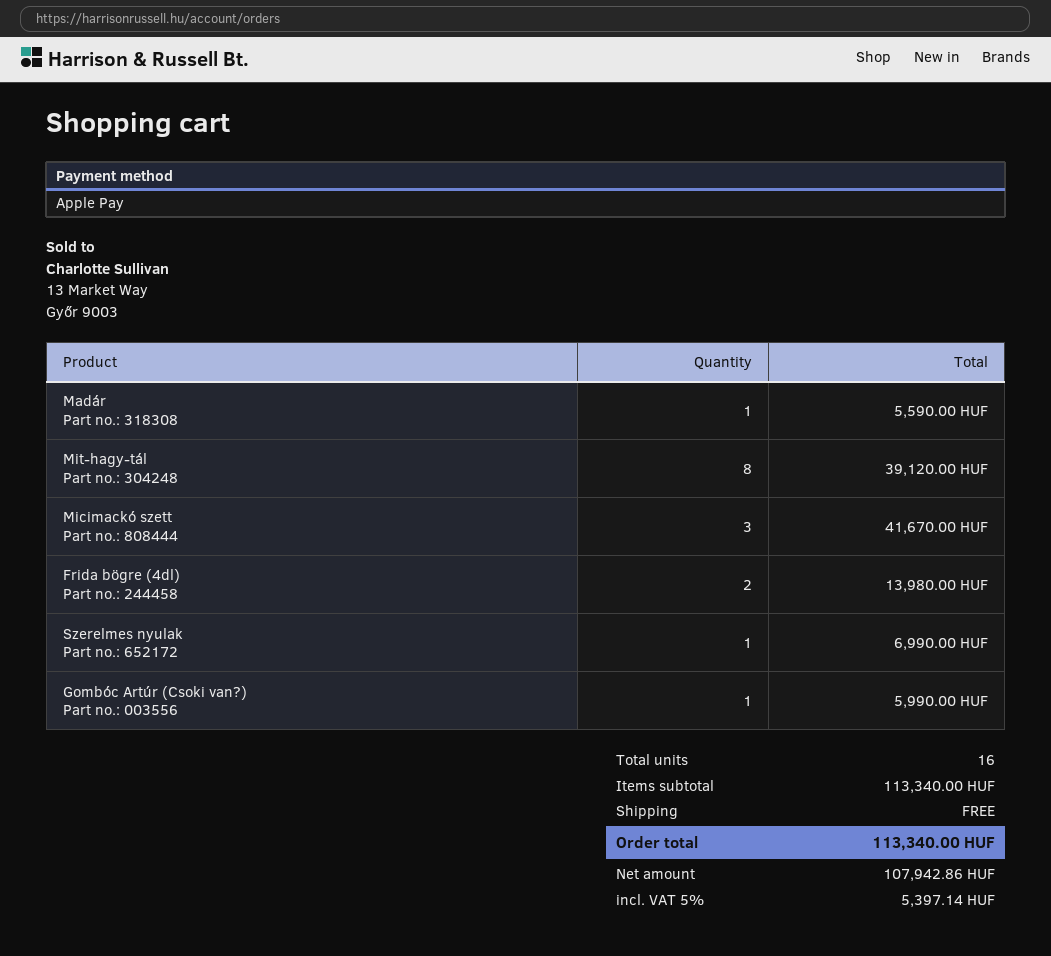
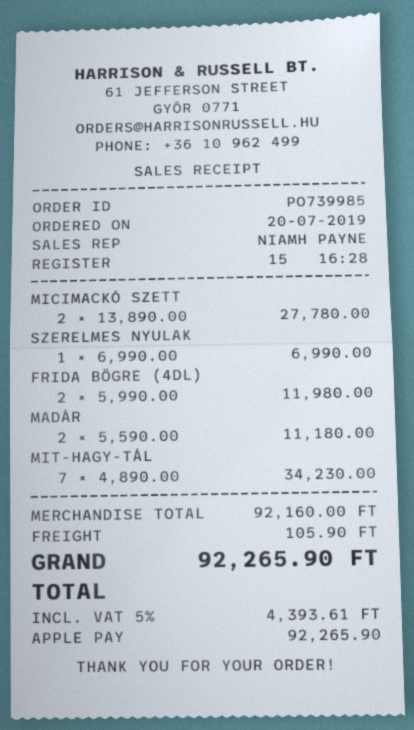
Madár: 1 for 5590.00 -> 2 for 11180.00
Mit-hagy-tál: 8 for 39120.00 -> 7 for 34230.00
Micimackó szett: 3 for 41670.00 -> 2 for 27780.00
Frida bögre (4dl): 2 for 13980.00 -> 2 for 11980.00
Gombóc Artúr (Csoki van?): 1 for 5990.00 -> none
subtotal: 113340.00 -> 92160.00
shipping: 0.00 -> 105.90
tax: 5% = 5397.14 -> 5% = 4393.61
total: 113340.00 -> 92265.90

